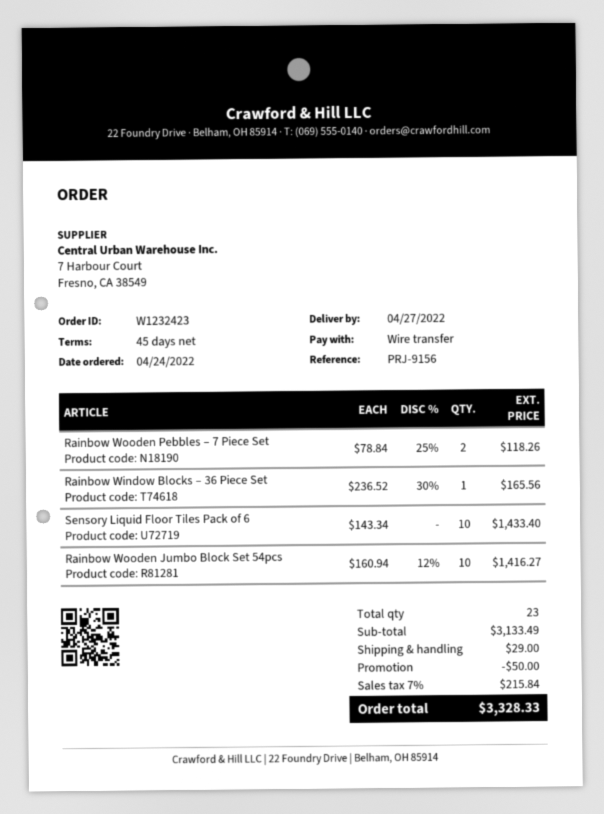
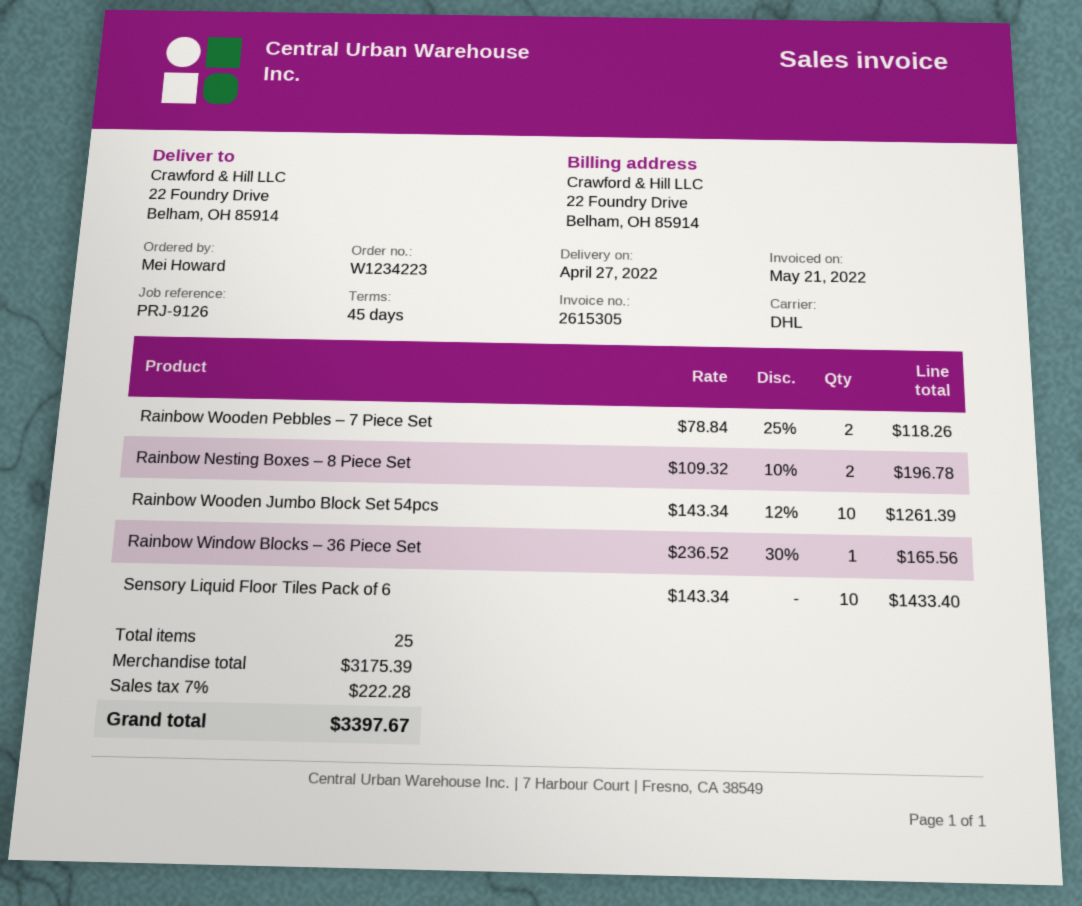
order number: W1232423 -> W1234223
reference: PRJ-9156 -> PRJ-9126
Rainbow Wooden Jumbo Block Set 54pcs: 10 x 160.94 - 12% = 1416.27 -> 10 x 143.34 - 12% = 1261.39
Rainbow Nesting Boxes – 8 Piece Set: none -> 2 x 109.32 - 10% = 196.78
total quantity: 23 -> 25
subtotal: 3133.49 -> 3175.39
discount: 50.00 -> none
shipping: 29.00 -> none
tax: 7% = 215.84 -> 7% = 222.28
total: 3328.33 -> 3397.67

